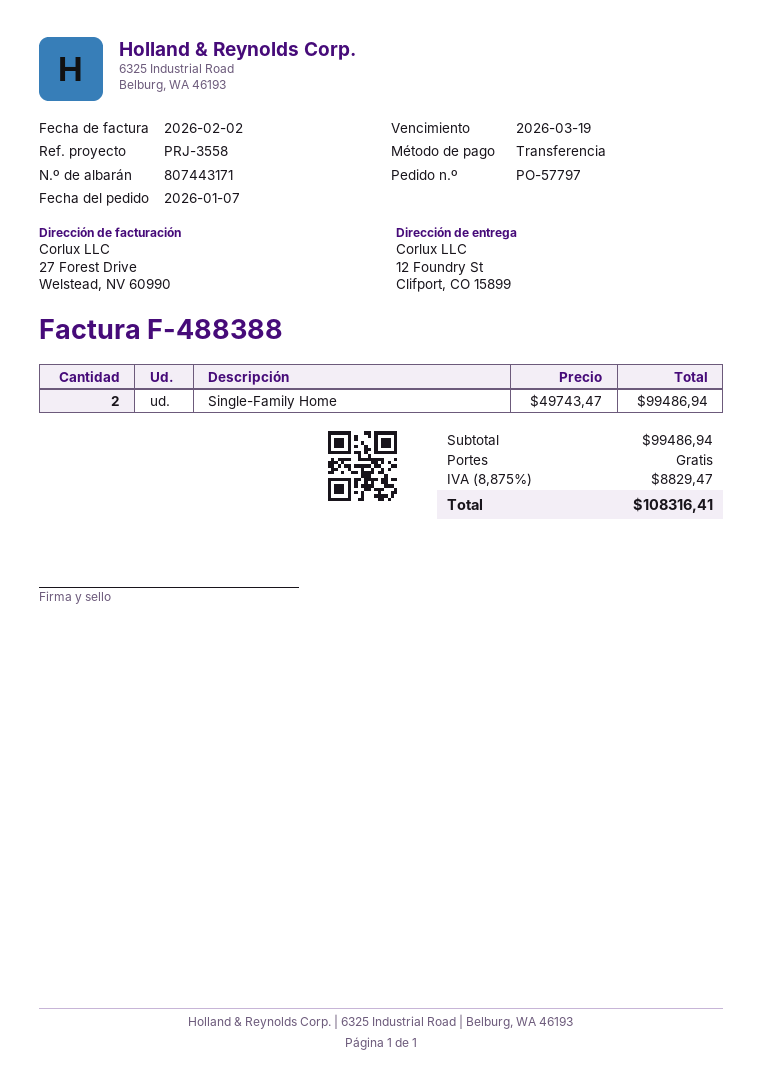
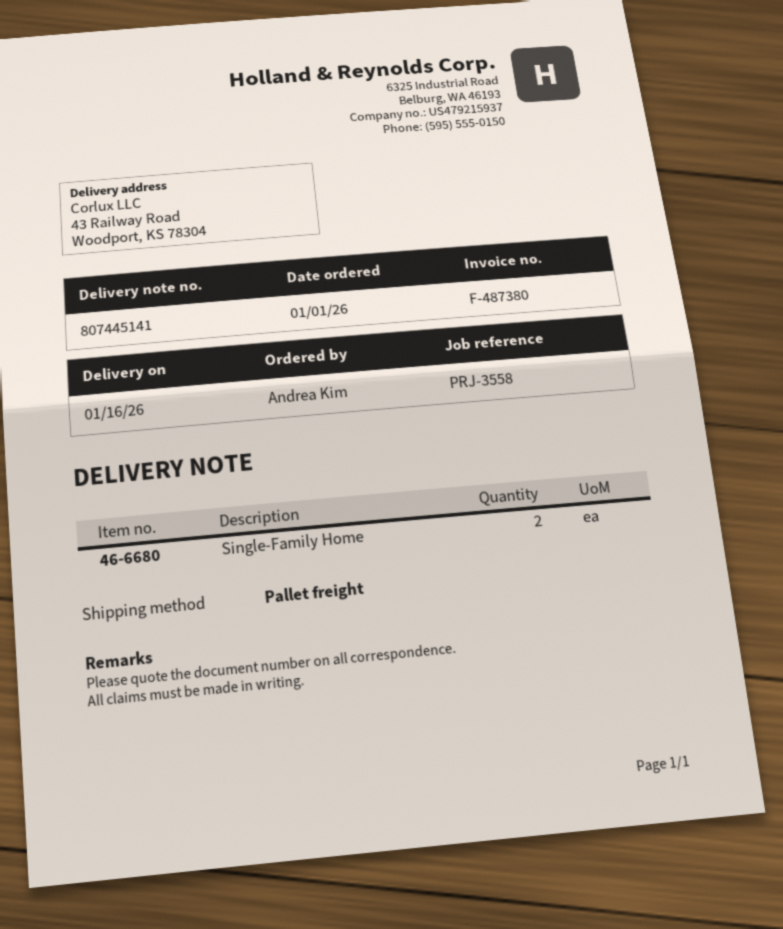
order date: 2026-01-07 -> 2026-01-01
delivery note number: 807443171 -> 807445141
invoice number: F-488388 -> F-487380
ship to: 12 Foundry St, Clifport, CO 15899 -> 43 Railway Road, Woodport, KS 78304

